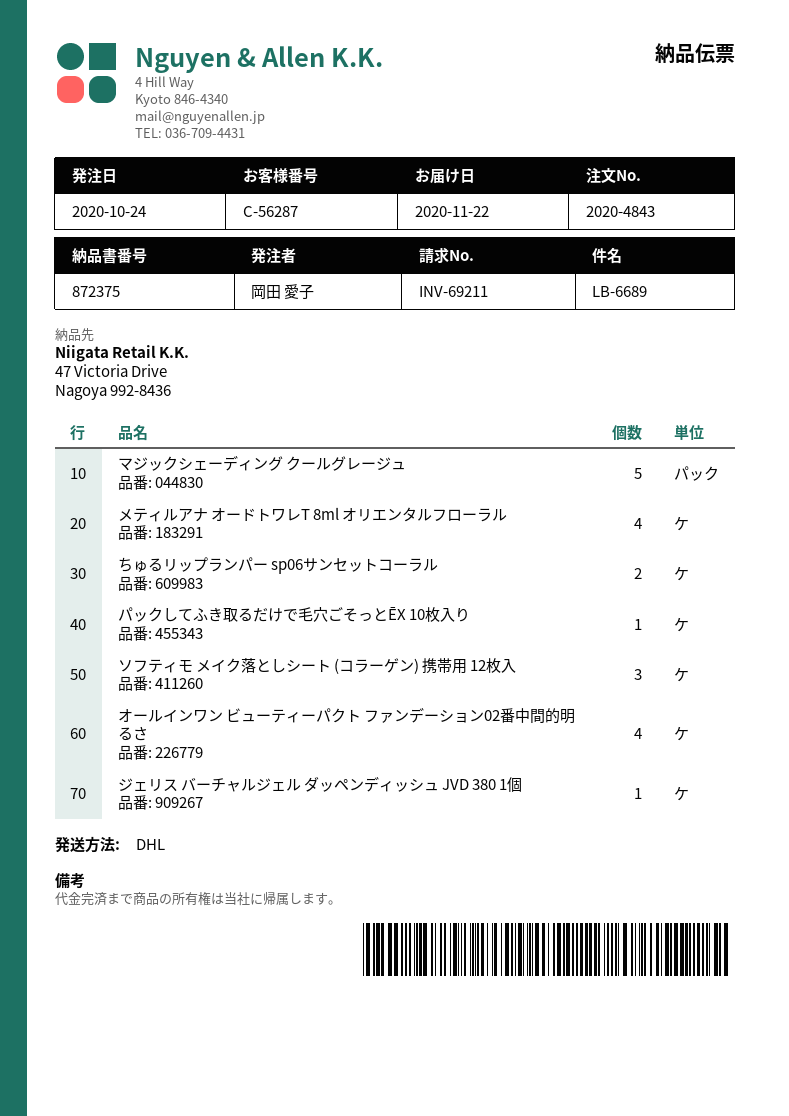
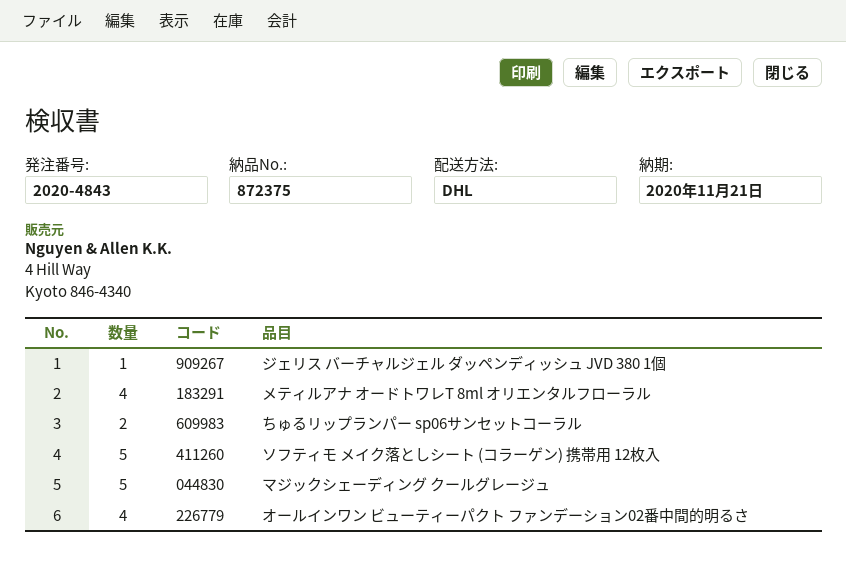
delivery date: 2020-11-22 -> 2020-11-21
パックしてふき取るだけで毛穴ごそっとĒX 10枚入り: 1 -> none
ソフティモ メイク落としシート (コラーゲン) 携帯用 12枚入: 3 -> 5

